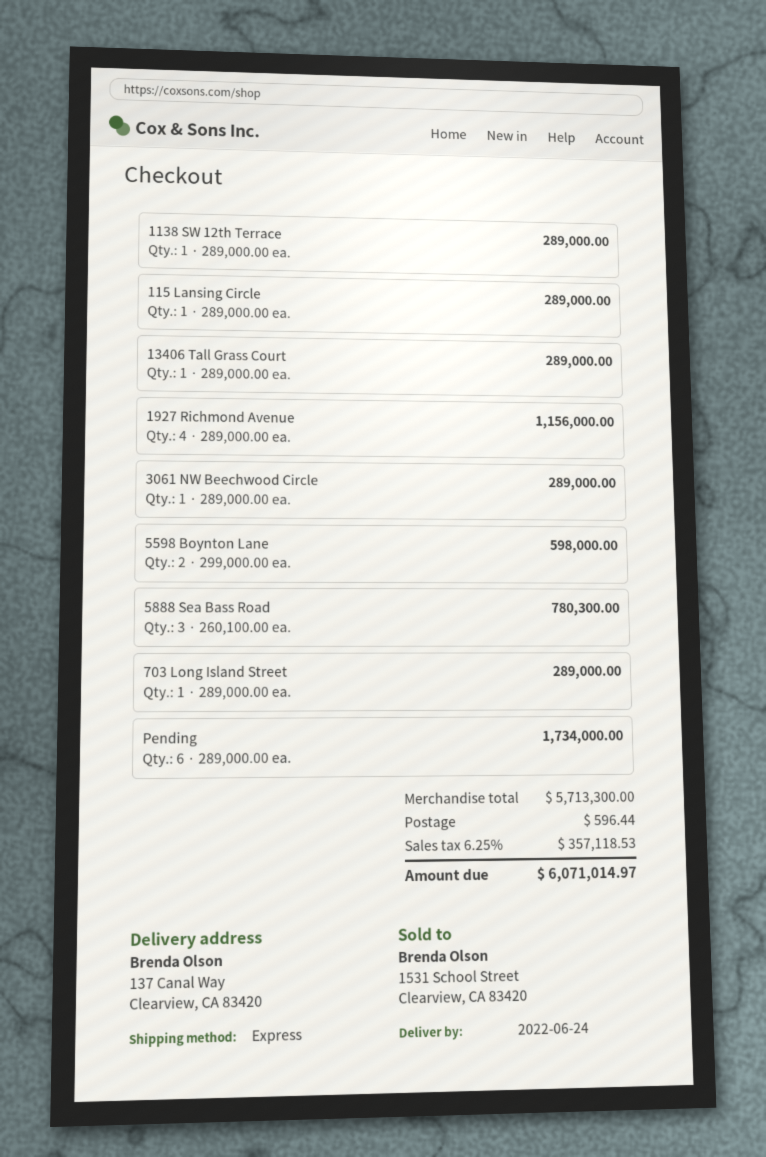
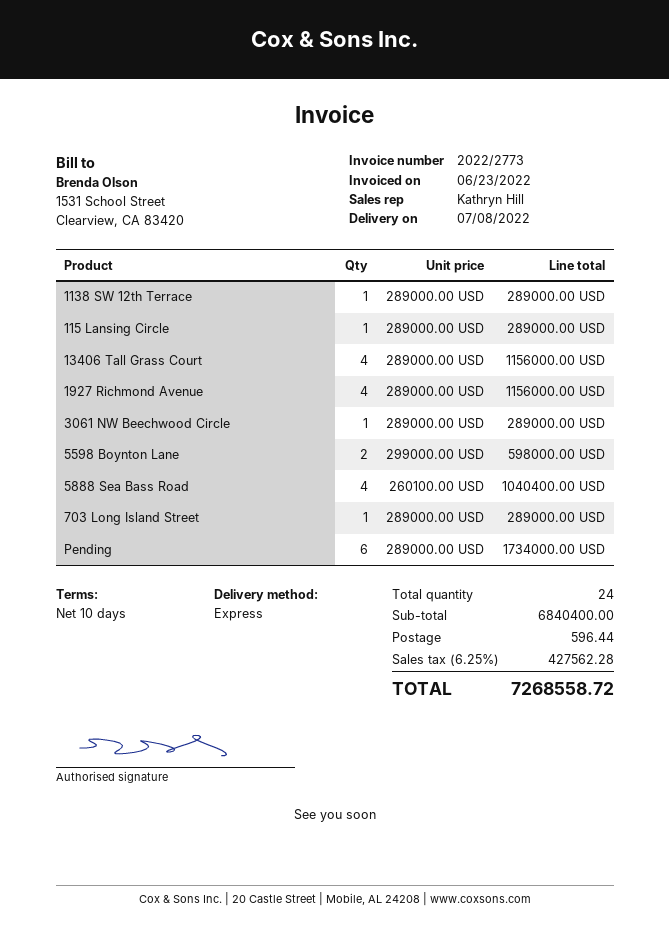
delivery date: 2022-06-24 -> 2022-07-08
13406 Tall Grass Court: 1 x 289000.00 = 289000.00 -> 4 x 289000.00 = 1156000.00
5888 Sea Bass Road: 3 x 260100.00 = 780300.00 -> 4 x 260100.00 = 1040400.00
subtotal: 5713300.00 -> 6840400.00
tax: 6.25% = 357118.53 -> 6.25% = 427562.28
total: 6071014.97 -> 7268558.72

